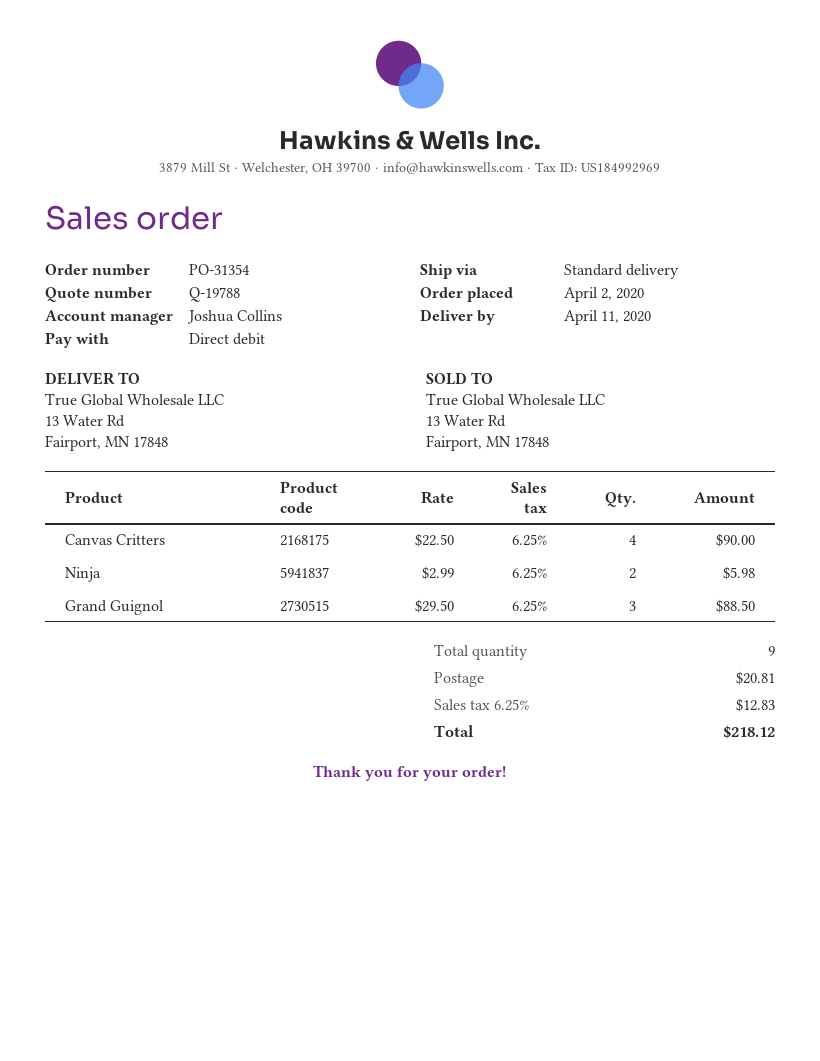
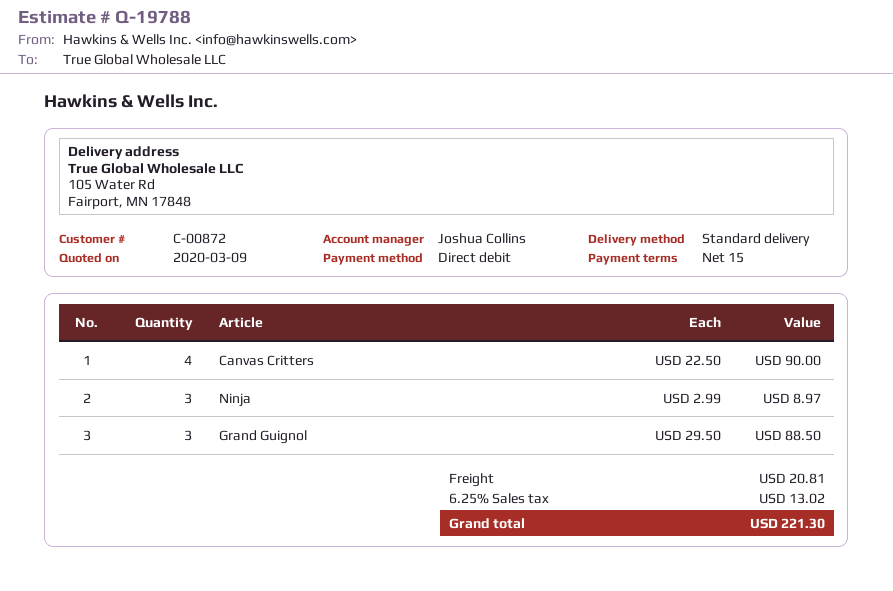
ship to: 13 Water Rd, Fairport, MN 17848 -> 105 Water Rd, Fairport, MN 17848
Ninja: 2 x 2.99 = 5.98 -> 3 x 2.99 = 8.97
tax: 6.25% = 12.83 -> 6.25% = 13.02
total: 218.12 -> 221.30

